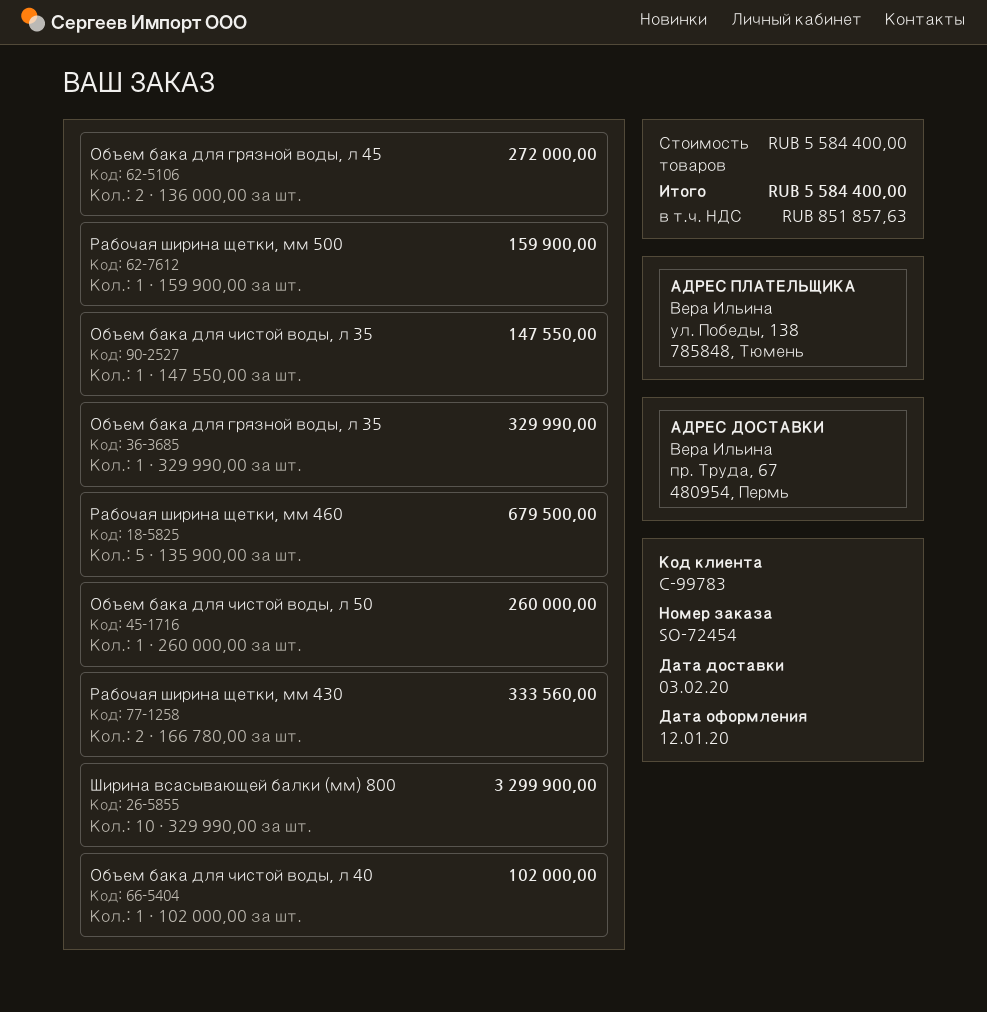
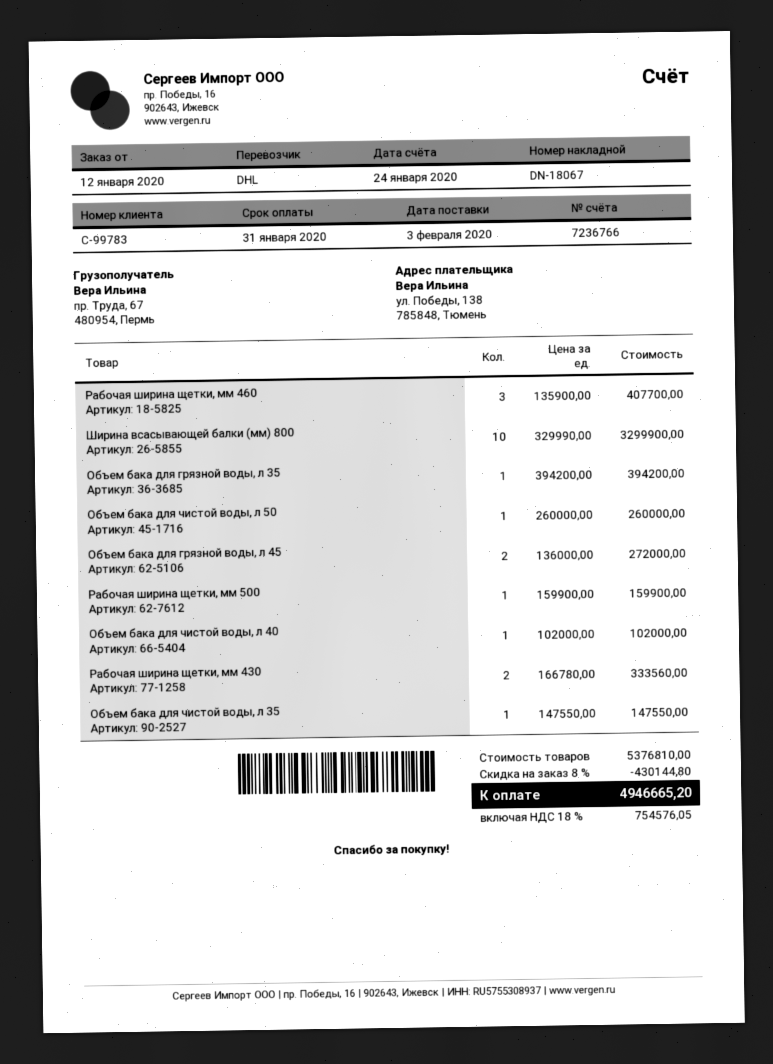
Объем бака для грязной воды, л 35: 1 x 329990.00 = 329990.00 -> 1 x 394200.00 = 394200.00
Рабочая ширина щетки, мм 460: 5 x 135900.00 = 679500.00 -> 3 x 135900.00 = 407700.00
subtotal: 5584400.00 -> 5376810.00
discount: none -> 8% = 430144.80
tax: 851857.63 -> 754576.05
total: 5584400.00 -> 4946665.20

